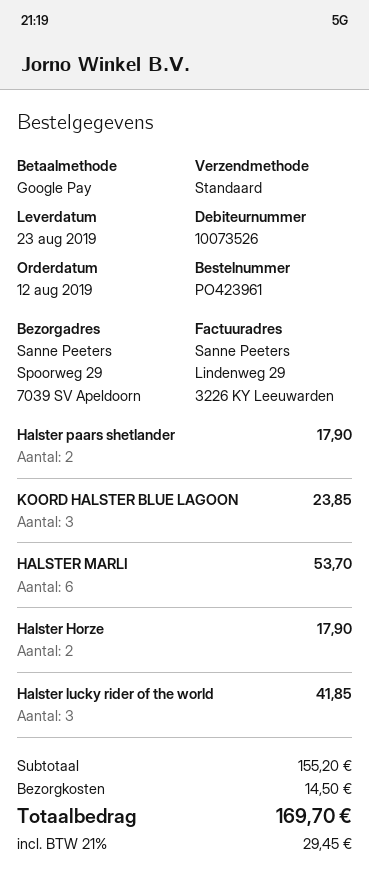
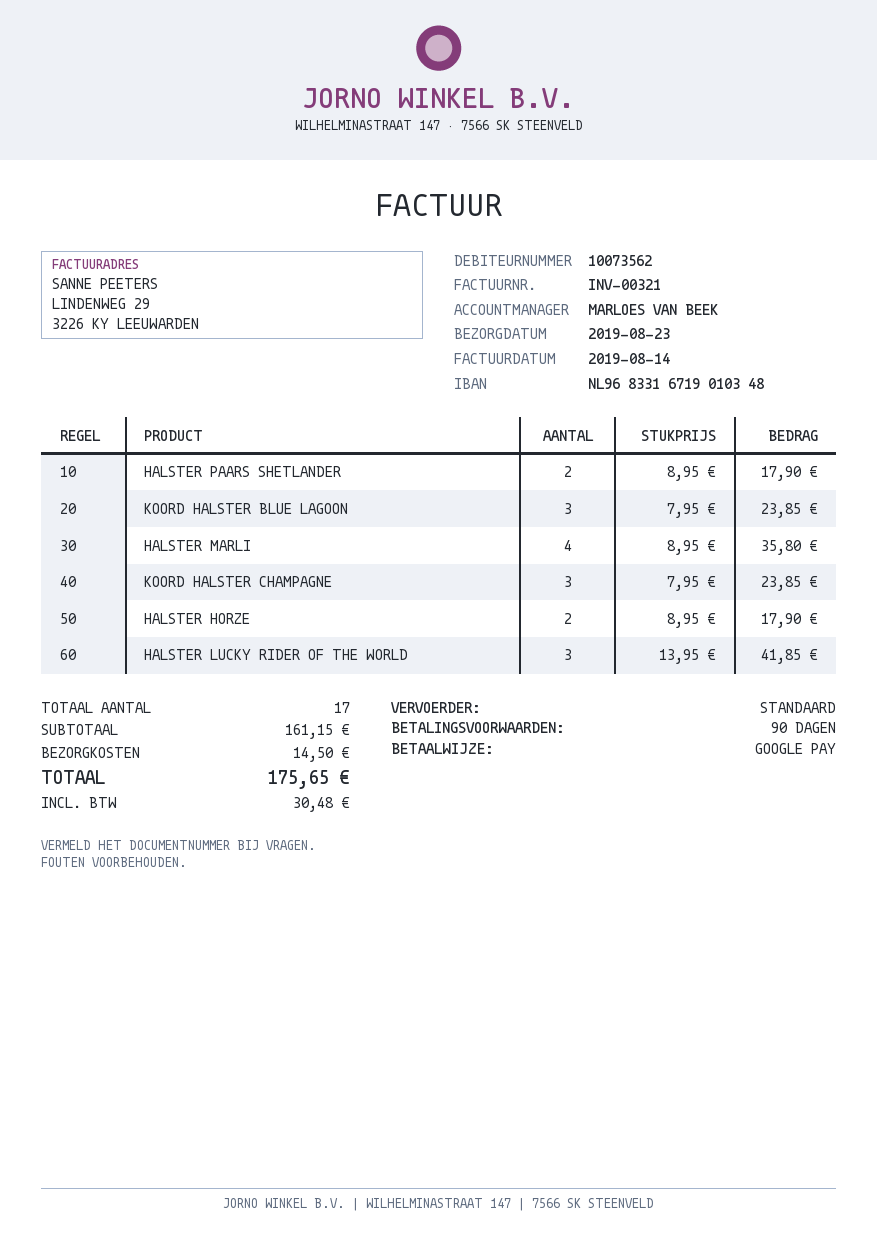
customer number: 10073526 -> 10073562
HALSTER MARLI: 6 for 53.70 -> 4 for 35.80
KOORD HALSTER CHAMPAGNE: none -> 3 for 23.85
subtotal: 155.20 -> 161.15
tax: 29.45 -> 30.48
total: 169.70 -> 175.65

